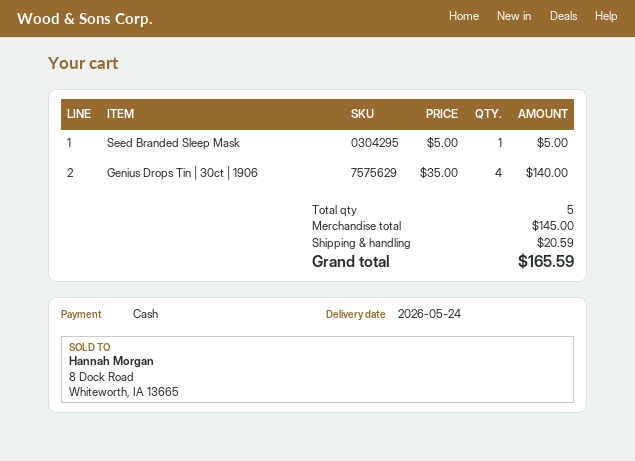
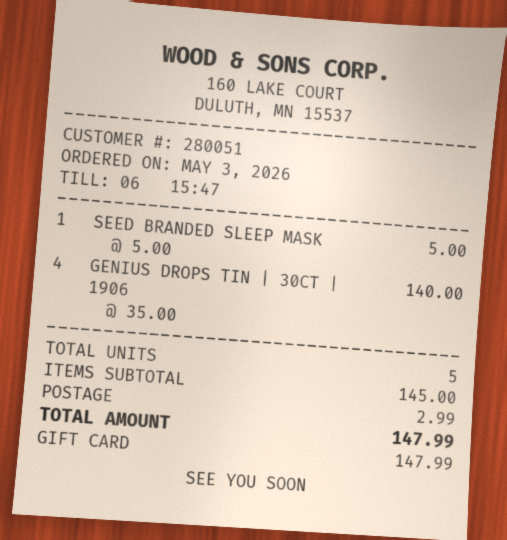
payment method: cash -> gift card
shipping: 20.59 -> 2.99
total: 165.59 -> 147.99

